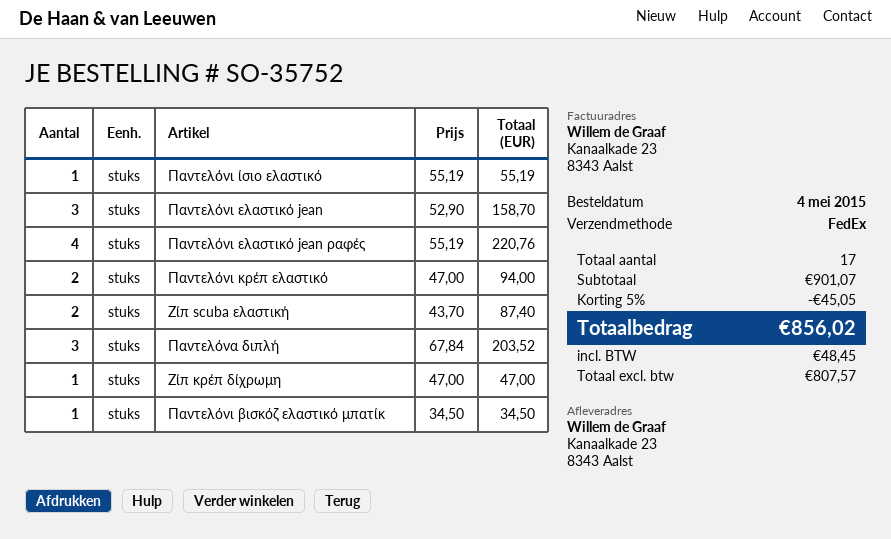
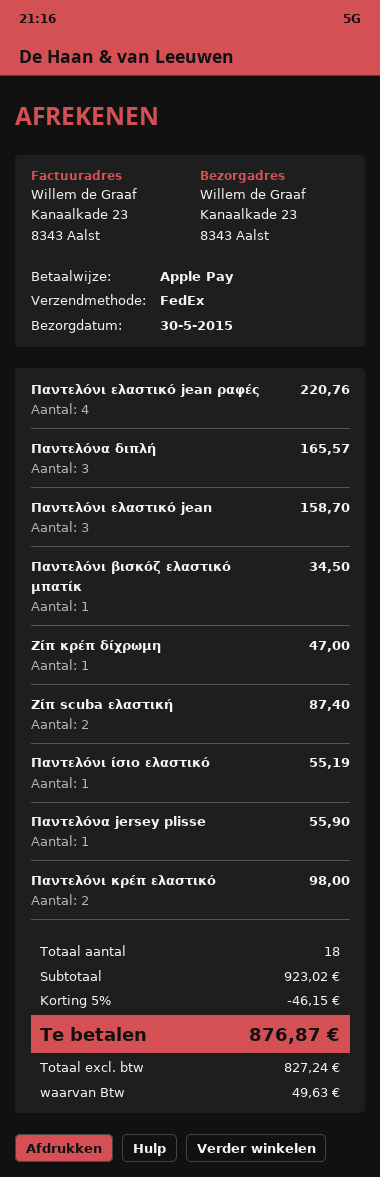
Παντελόνι κρέπ ελαστικό: 2 for 94.00 -> 2 for 98.00
Παντελόνα διπλή: 3 for 203.52 -> 3 for 165.57
Παντελόνα jersey plisse: none -> 1 for 55.90
total quantity: 17 -> 18
subtotal: 901.07 -> 923.02
discount: 5% = 45.05 -> 5% = 46.15
net: 807.57 -> 827.24
tax: 48.45 -> 49.63
total: 856.02 -> 876.87

